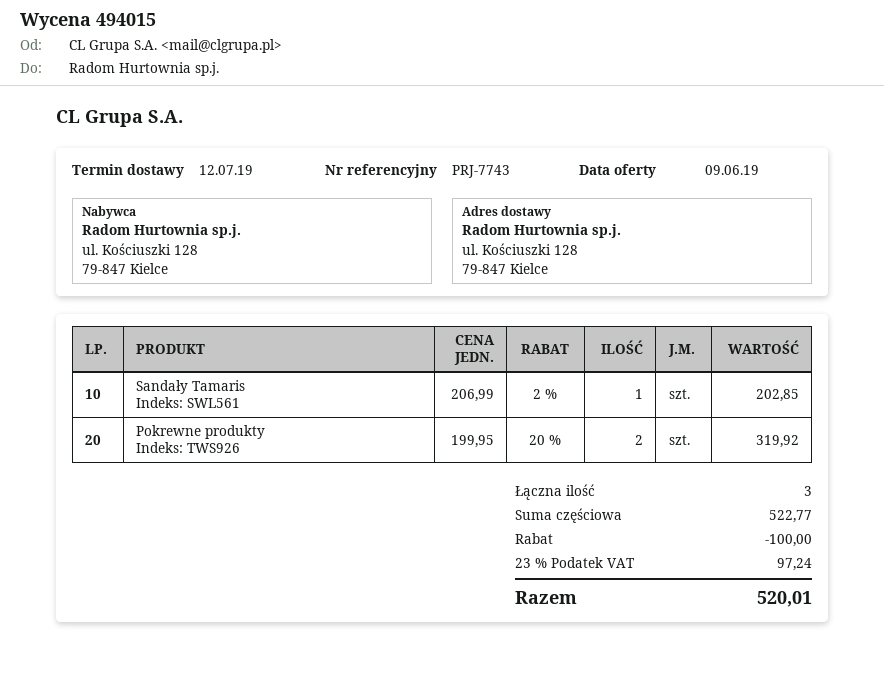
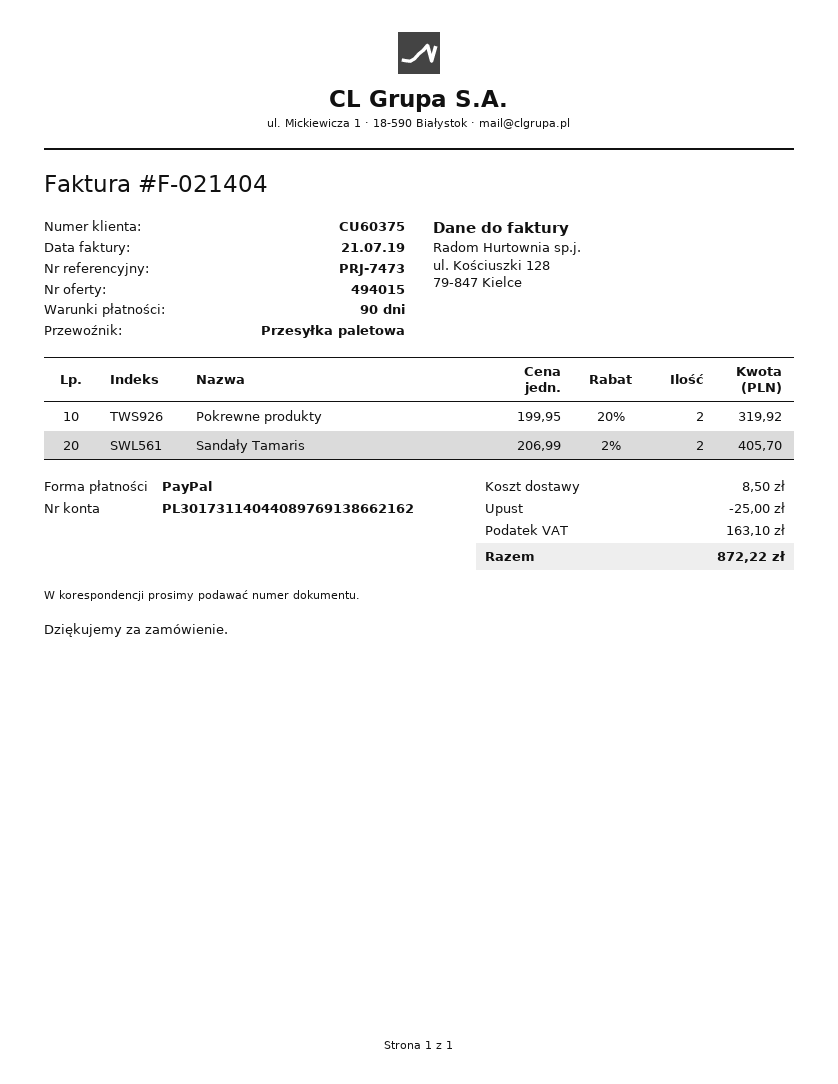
reference: PRJ-7743 -> PRJ-7473
Sandały Tamaris: 1 x 206.99 - 2% = 202.85 -> 2 x 206.99 - 2% = 405.70
discount: 100.00 -> 25.00
shipping: none -> 8.50
tax: 97.24 -> 163.10
total: 520.01 -> 872.22

